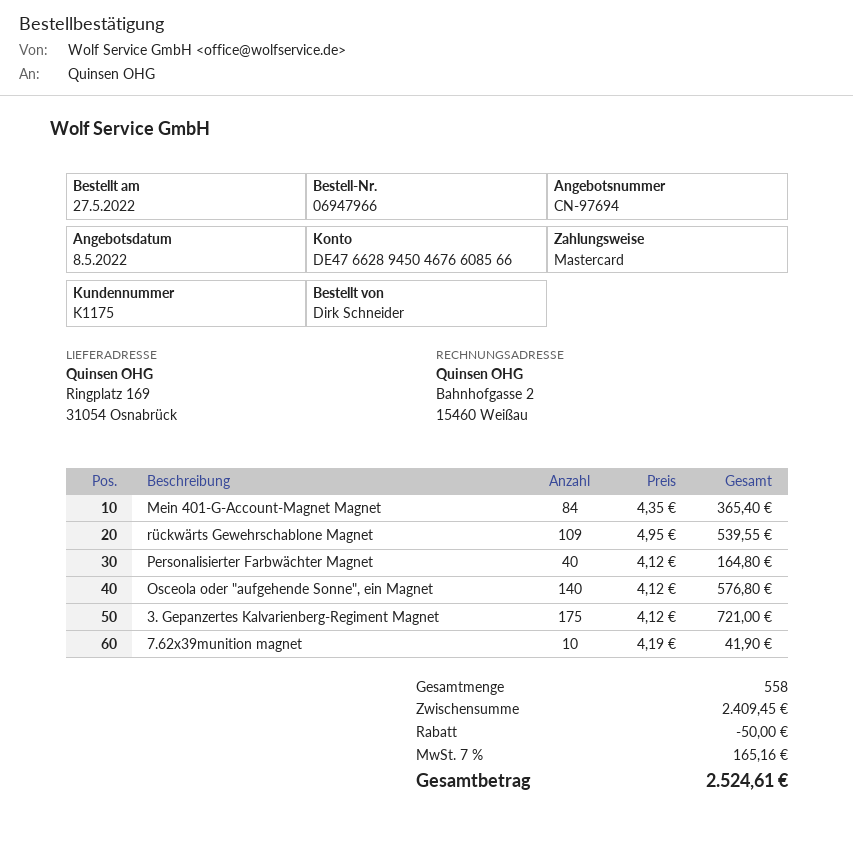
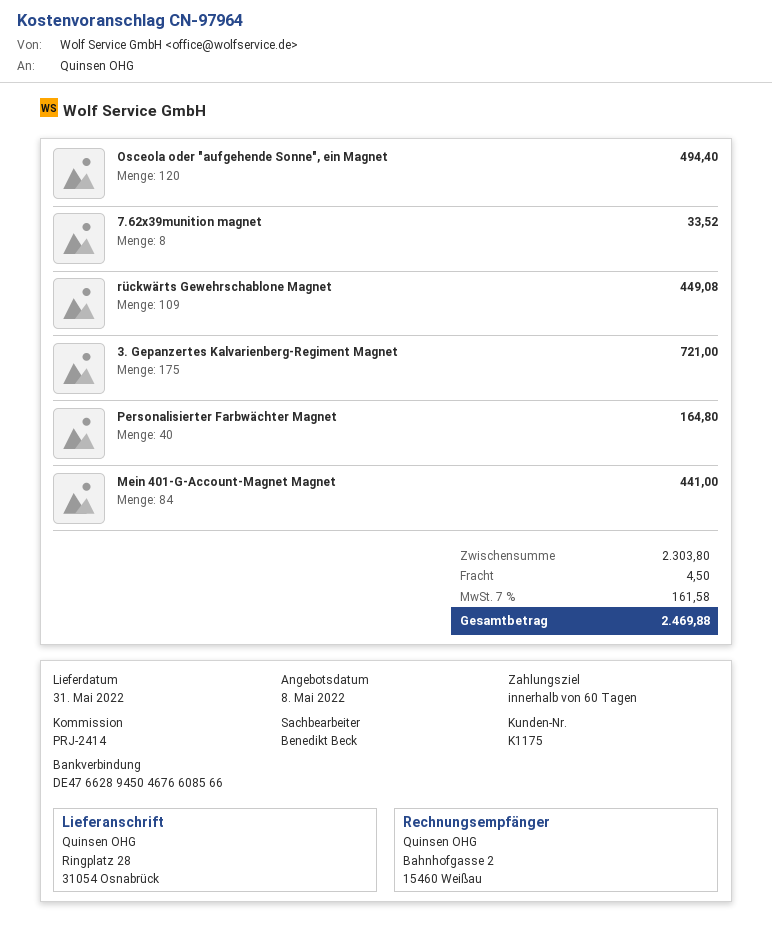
quote number: CN-97694 -> CN-97964
ship to: Ringplatz 169, 31054 Osnabrück -> Ringplatz 28, 31054 Osnabrück
Mein 401-G-Account-Magnet Magnet: 84 for 365.40 -> 84 for 441.00
rückwärts Gewehrschablone Magnet: 109 for 539.55 -> 109 for 449.08
Osceola oder "aufgehende Sonne", ein Magnet: 140 for 576.80 -> 120 for 494.40
7.62x39munition magnet: 10 for 41.90 -> 8 for 33.52
subtotal: 2409.45 -> 2303.80
discount: 50.00 -> none
shipping: none -> 4.50
tax: 7% = 165.16 -> 7% = 161.58
total: 2524.61 -> 2469.88

